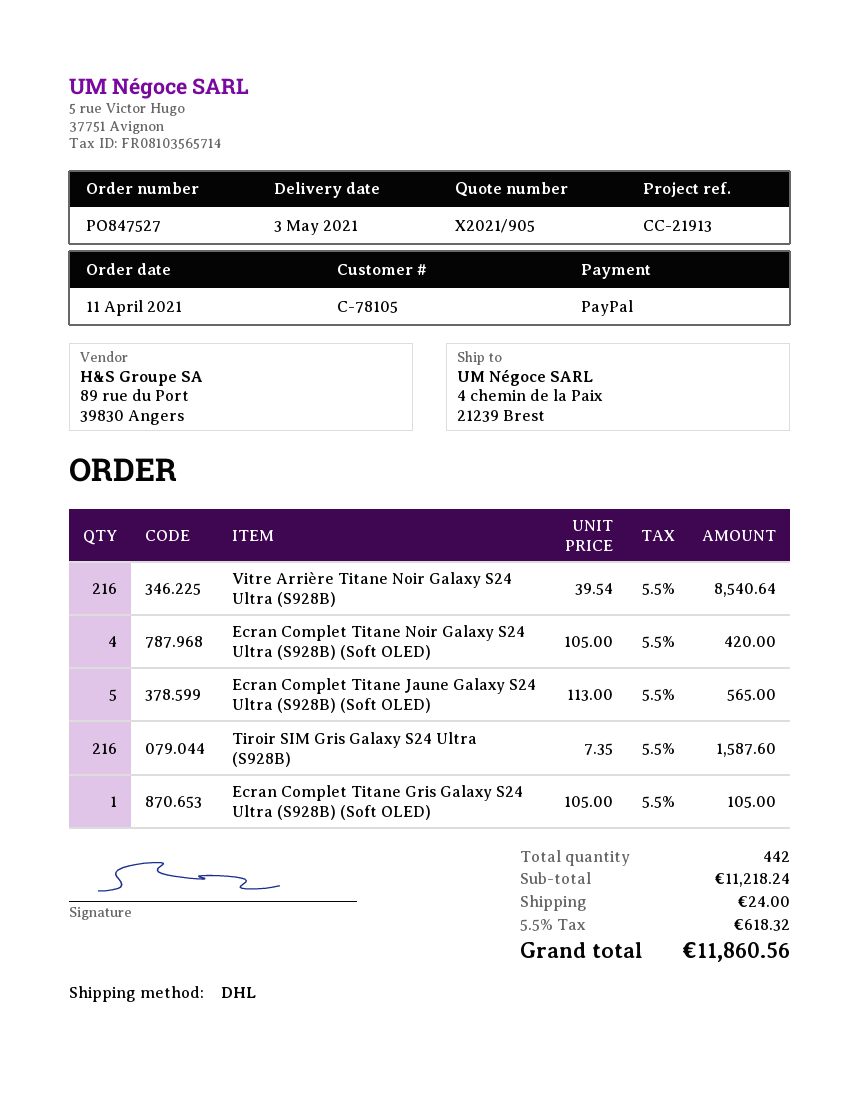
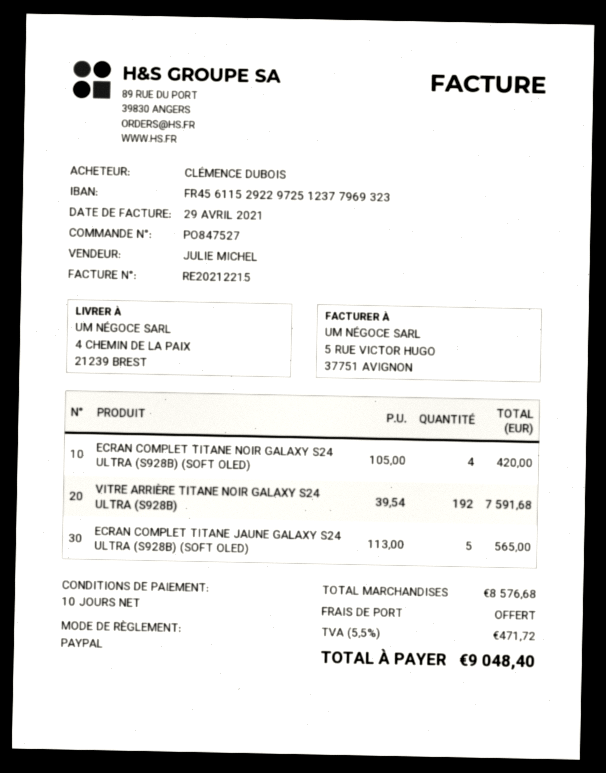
Vitre Arrière Titane Noir Galaxy S24 Ultra (S928B): 216 x 39.54 = 8540.64 -> 192 x 39.54 = 7591.68
Tiroir SIM Gris Galaxy S24 Ultra (S928B): 216 x 7.35 = 1587.60 -> none
Ecran Complet Titane Gris Galaxy S24 Ultra (S928B) (Soft OLED): 1 x 105.00 = 105.00 -> none
subtotal: 11218.24 -> 8576.68
shipping: 24.00 -> 0.00
tax: 5.5% = 618.32 -> 5.5% = 471.72
total: 11860.56 -> 9048.40

